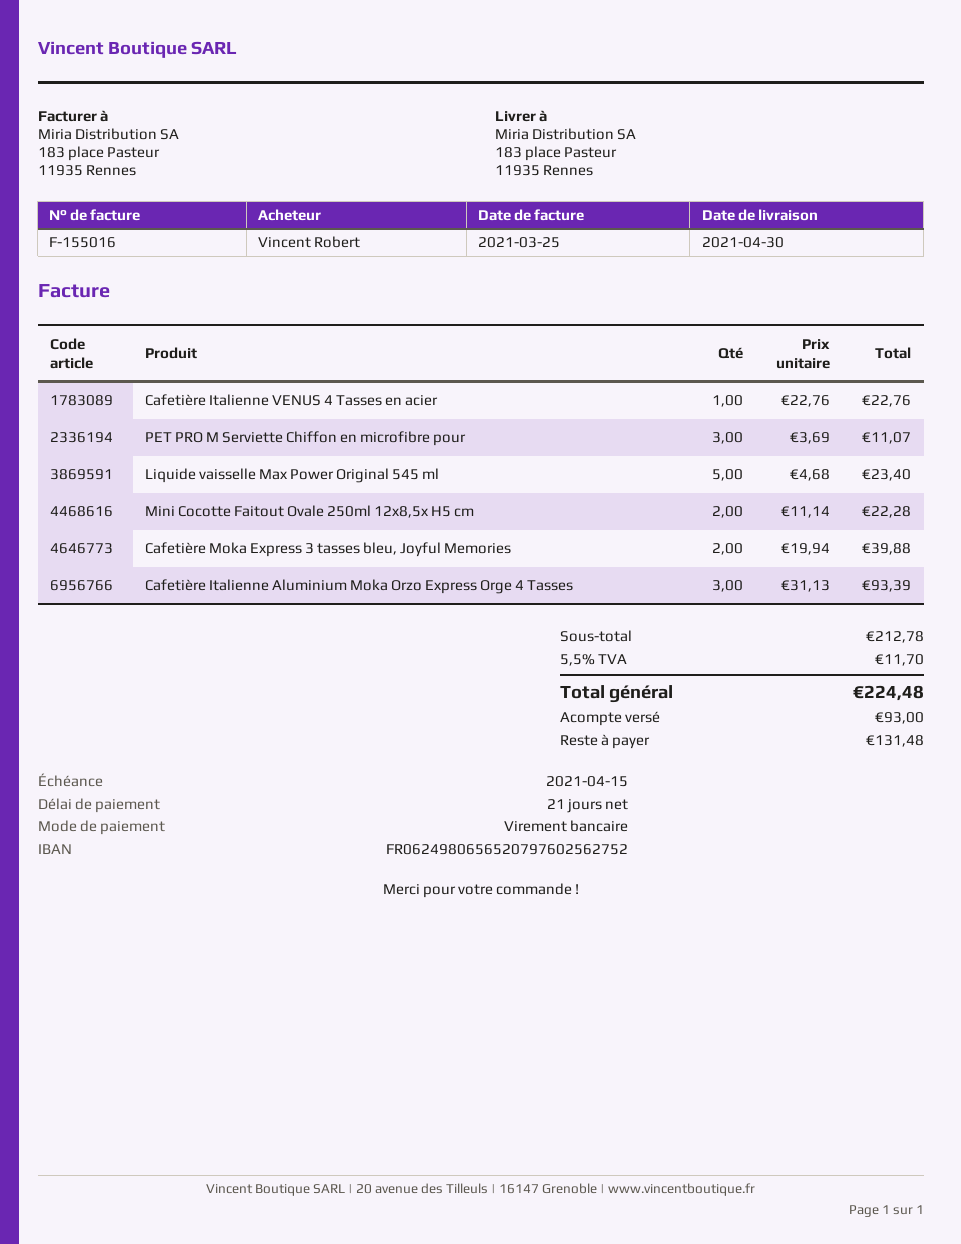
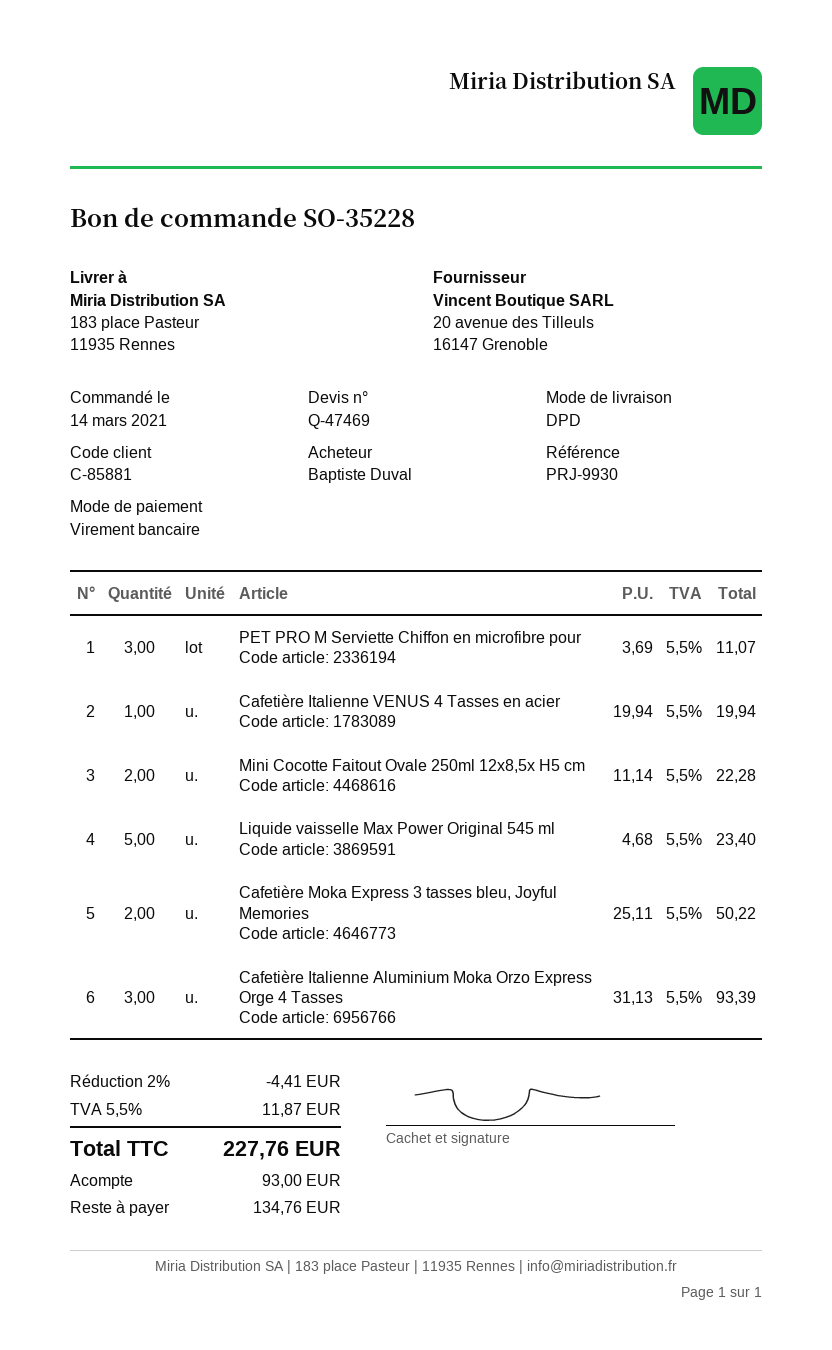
ordered by: Vincent Robert -> Baptiste Duval
Cafetière Italienne VENUS 4 Tasses en acier: 1 x 22.76 = 22.76 -> 1 x 19.94 = 19.94
Cafetière Moka Express 3 tasses bleu, Joyful Memories: 2 x 19.94 = 39.88 -> 2 x 25.11 = 50.22
discount: none -> 2% = 4.41
tax: 5.5% = 11.70 -> 5.5% = 11.87
total: 224.48 -> 227.76
balance: 131.48 -> 134.76

